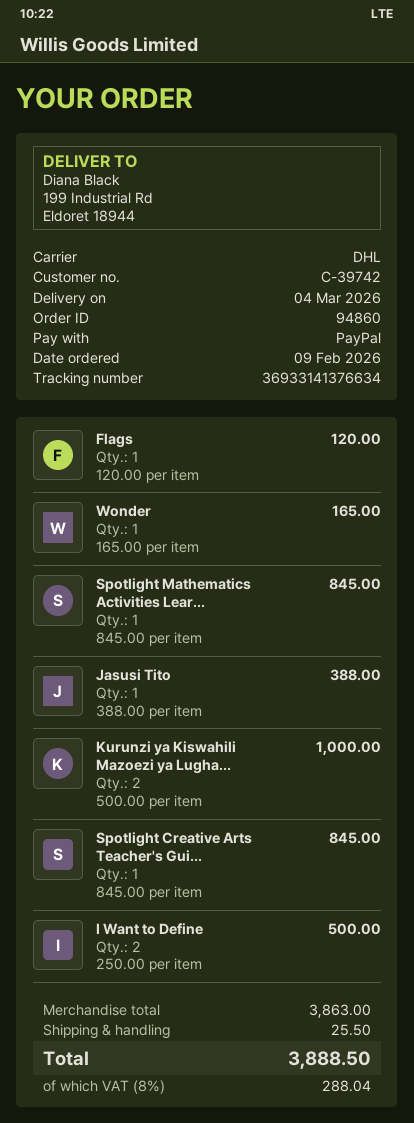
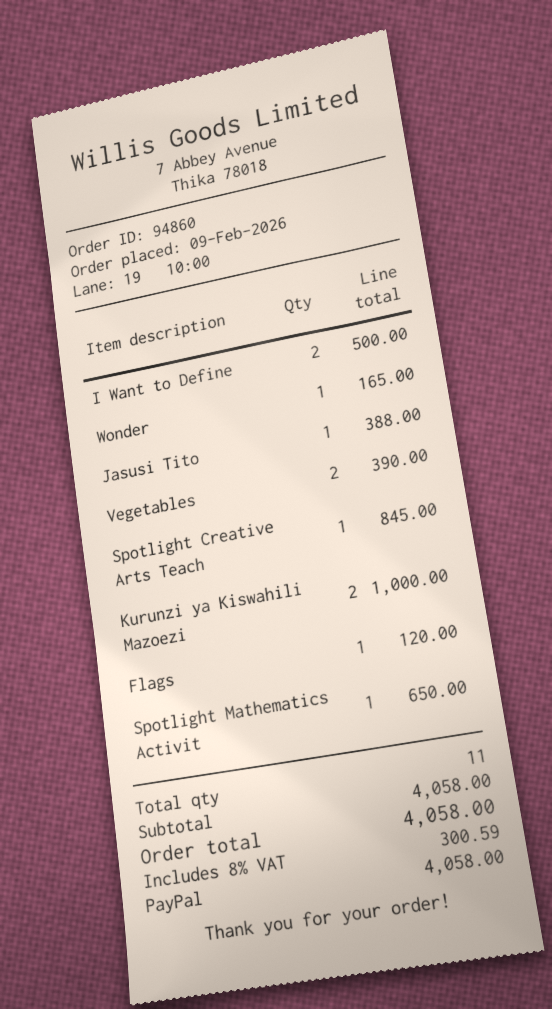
Spotlight Mathematics Activities Lear...: 1 for 845.00 -> 1 for 650.00
Vegetables: none -> 2 for 390.00
subtotal: 3863.00 -> 4058.00
shipping: 25.50 -> none
tax: 8% = 288.04 -> 8% = 300.59
total: 3888.50 -> 4058.00

